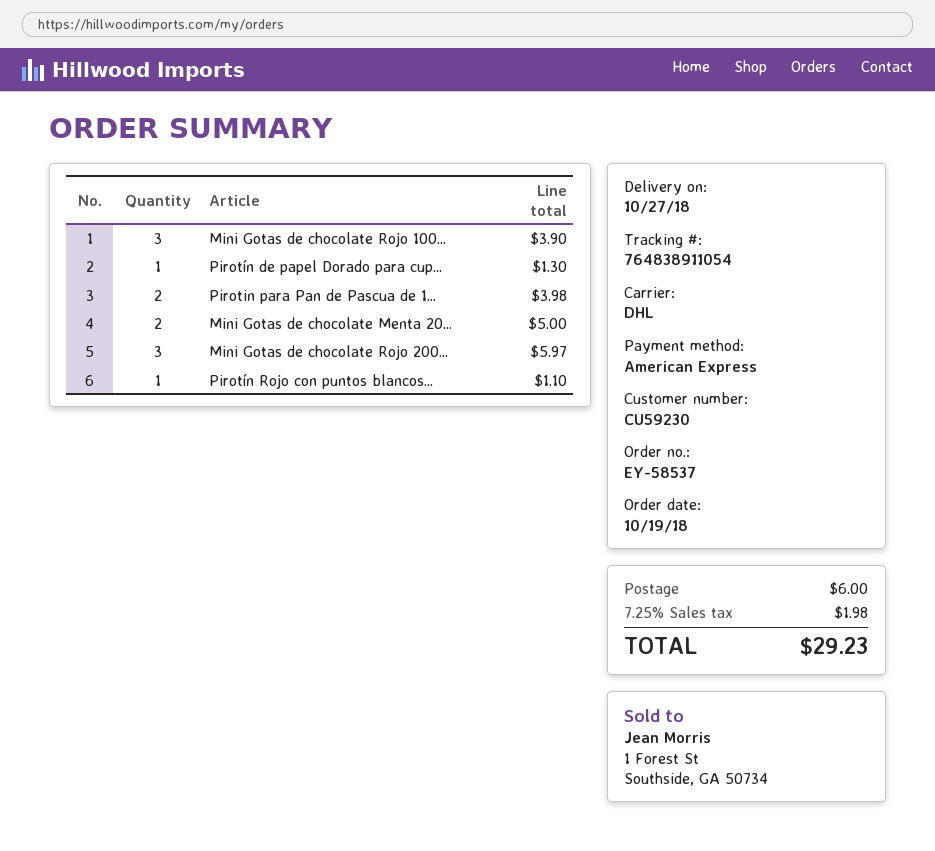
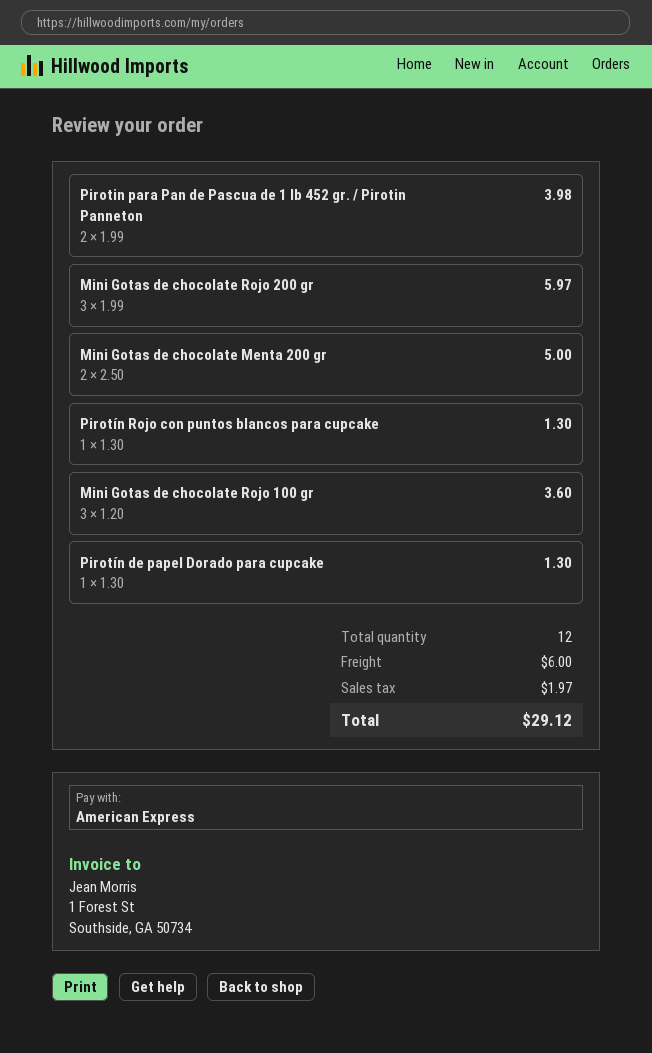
Mini Gotas de chocolate Rojo 100...: 3 for 3.90 -> 3 for 3.60
Pirotín Rojo con puntos blancos...: 1 for 1.10 -> 1 for 1.30
tax: 1.98 -> 1.97
total: 29.23 -> 29.12

